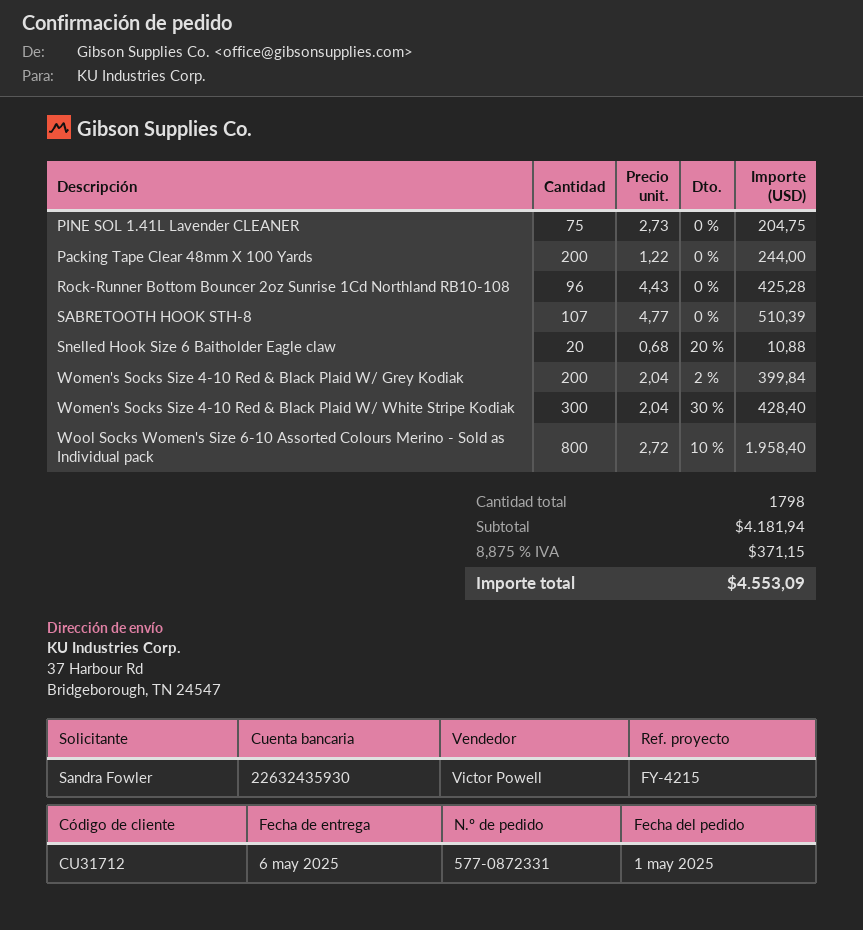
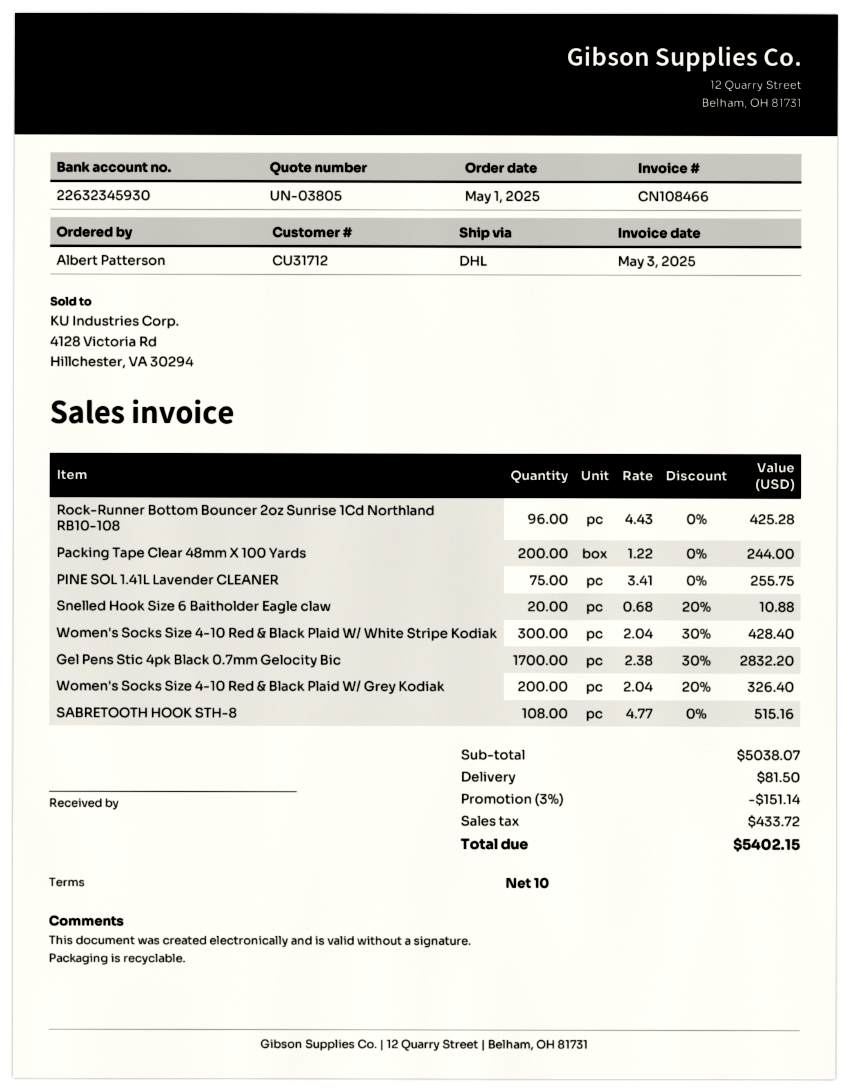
ordered by: Sandra Fowler -> Albert Patterson
bank account: 22632435930 -> 22632345930
PINE SOL 1.41L Lavender CLEANER: 75 x 2.73 = 204.75 -> 75 x 3.41 = 255.75
SABRETOOTH HOOK STH-8: 107 x 4.77 = 510.39 -> 108 x 4.77 = 515.16
Women's Socks Size 4-10 Red & Black Plaid W/ Grey Kodiak: 200 x 2.04 - 2% = 399.84 -> 200 x 2.04 - 20% = 326.40
Wool Socks Women's Size 6-10 Assorted Colours Merino - Sold as Individual pack: 800 x 2.72 - 10% = 1958.40 -> none
Gel Pens Stic 4pk Black 0.7mm Gelocity Bic: none -> 1700 x 2.38 - 30% = 2832.20
subtotal: 4181.94 -> 5038.07
discount: none -> 3% = 151.14
shipping: none -> 81.50
tax: 371.15 -> 433.72
total: 4553.09 -> 5402.15

